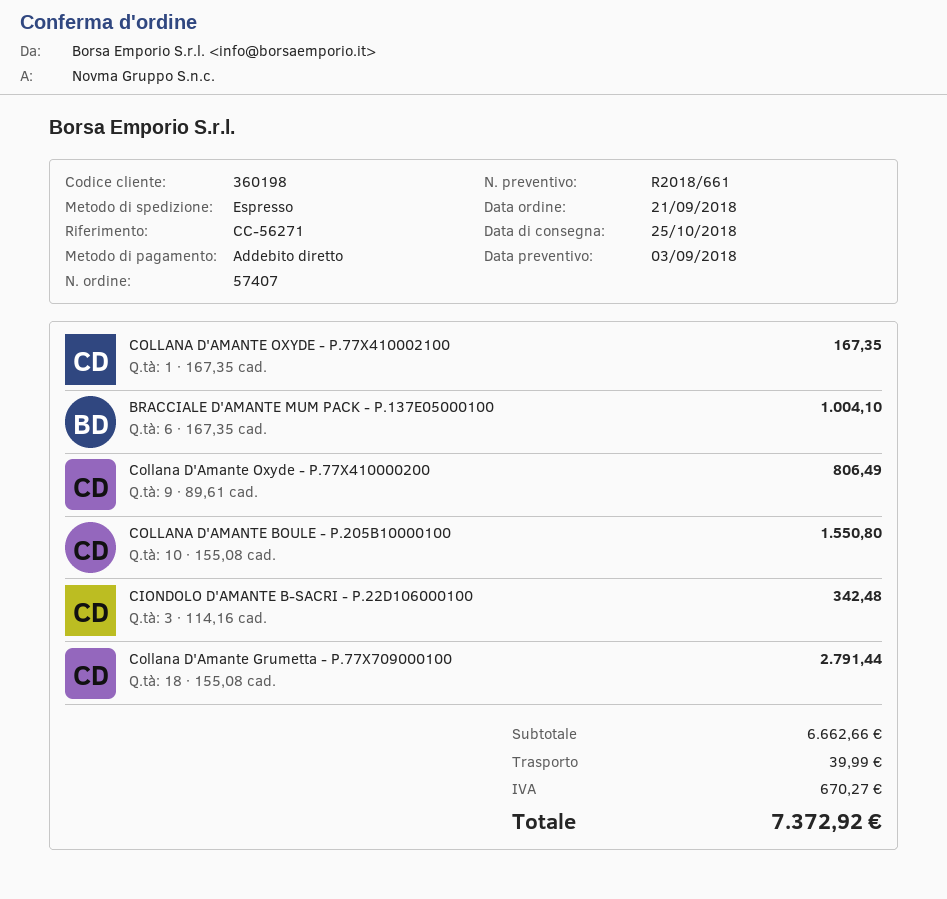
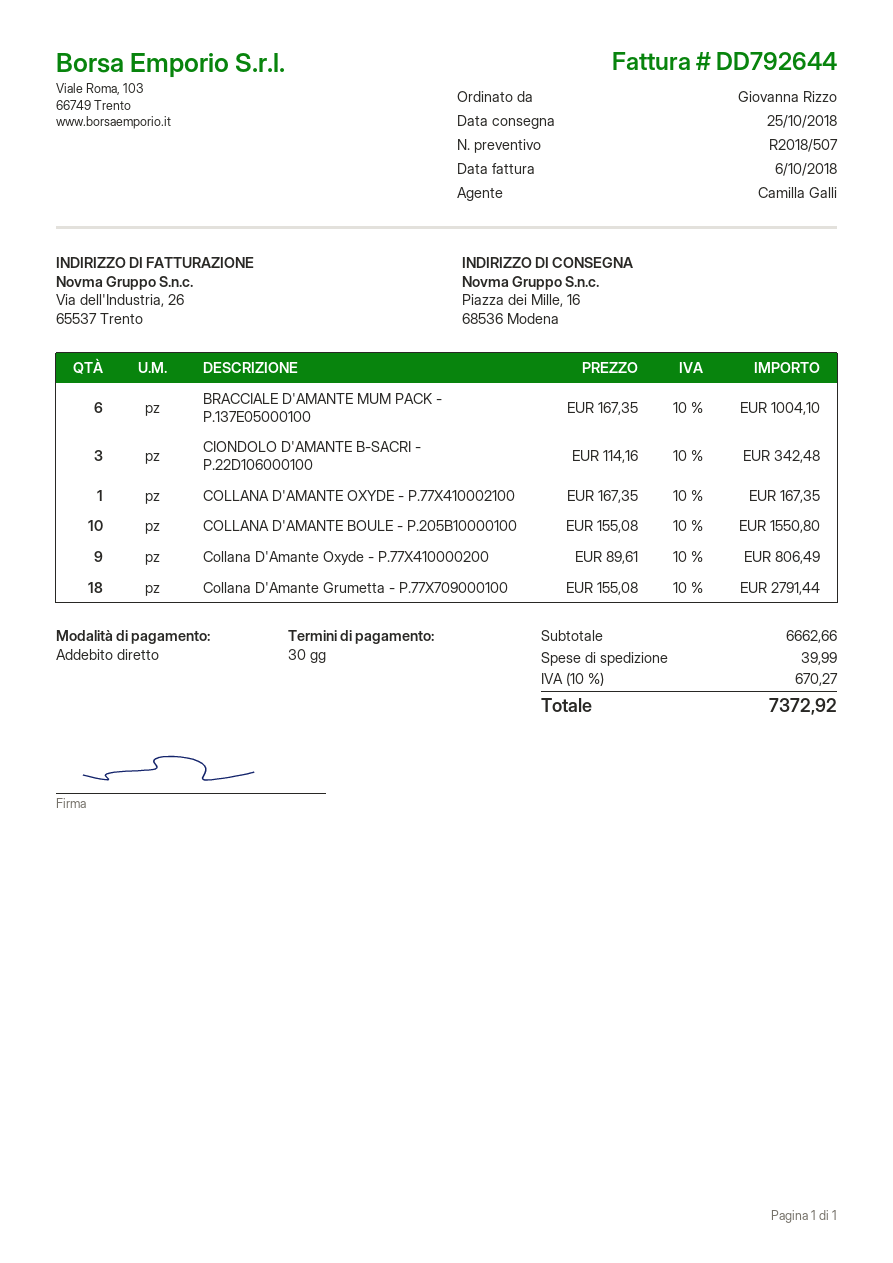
quote number: R2018/661 -> R2018/507

